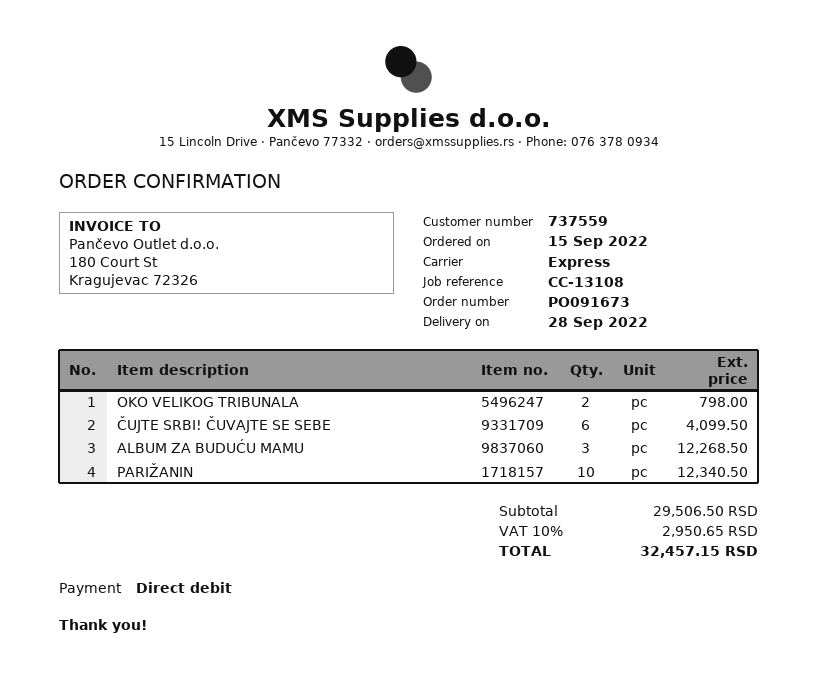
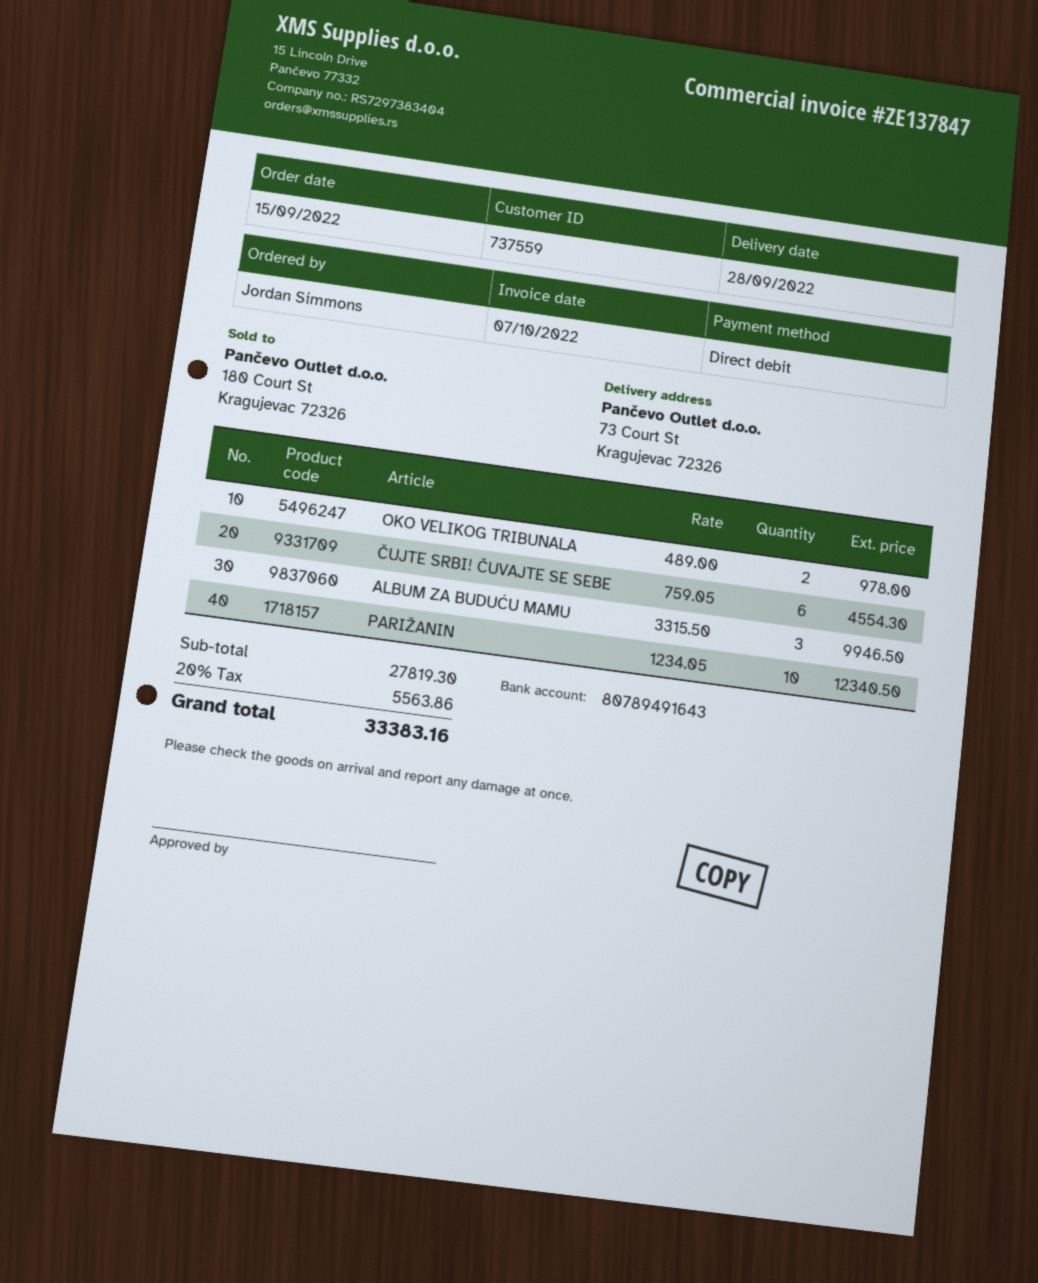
OKO VELIKOG TRIBUNALA: 2 for 798.00 -> 2 for 978.00
ČUJTE SRBI! ČUVAJTE SE SEBE: 6 for 4099.50 -> 6 for 4554.30
ALBUM ZA BUDUĆU MAMU: 3 for 12268.50 -> 3 for 9946.50
subtotal: 29506.50 -> 27819.30
tax: 10% = 2950.65 -> 20% = 5563.86
total: 32457.15 -> 33383.16

